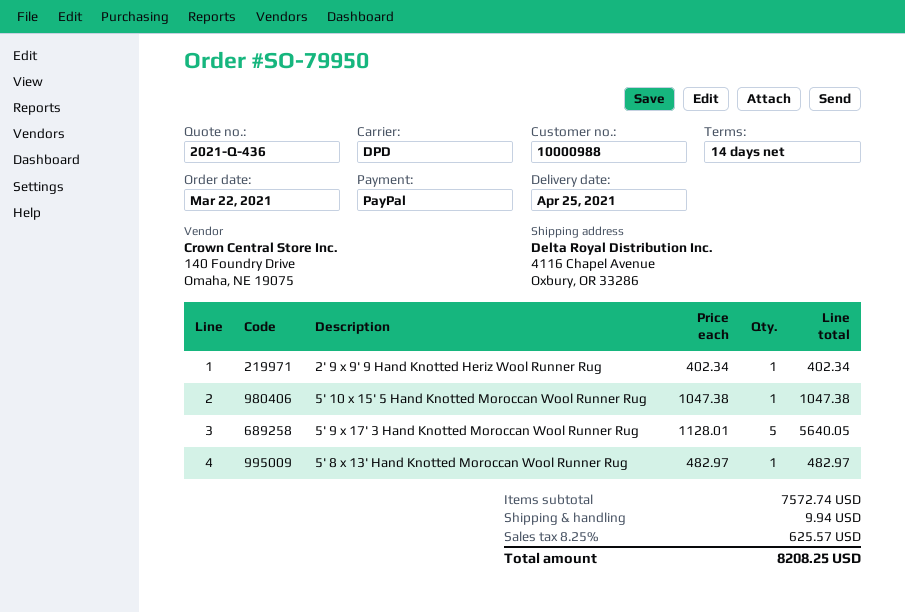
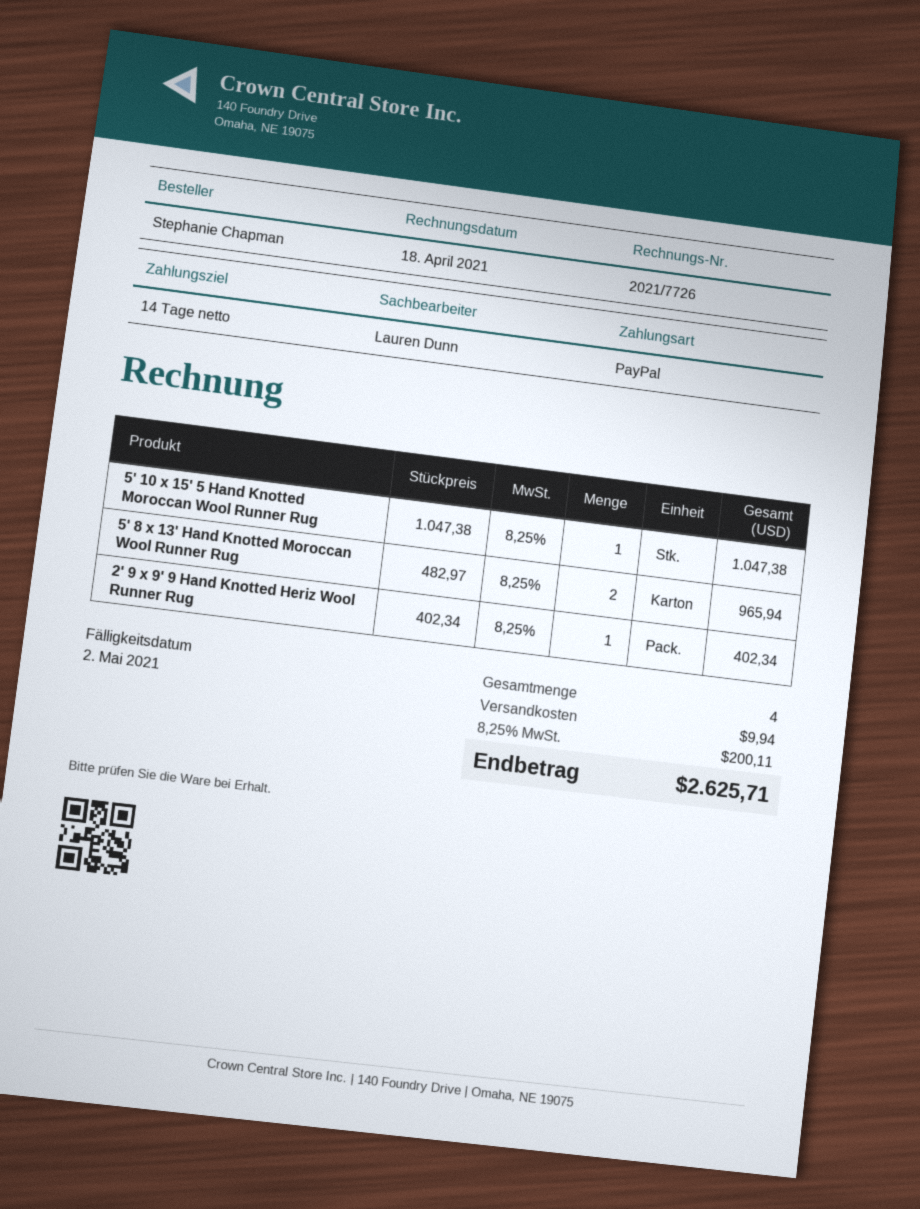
5' 9 x 17' 3 Hand Knotted Moroccan Wool Runner Rug: 5 x 1128.01 = 5640.05 -> none
5' 8 x 13' Hand Knotted Moroccan Wool Runner Rug: 1 x 482.97 = 482.97 -> 2 x 482.97 = 965.94
tax: 8.25% = 625.57 -> 8.25% = 200.11
total: 8208.25 -> 2625.71

